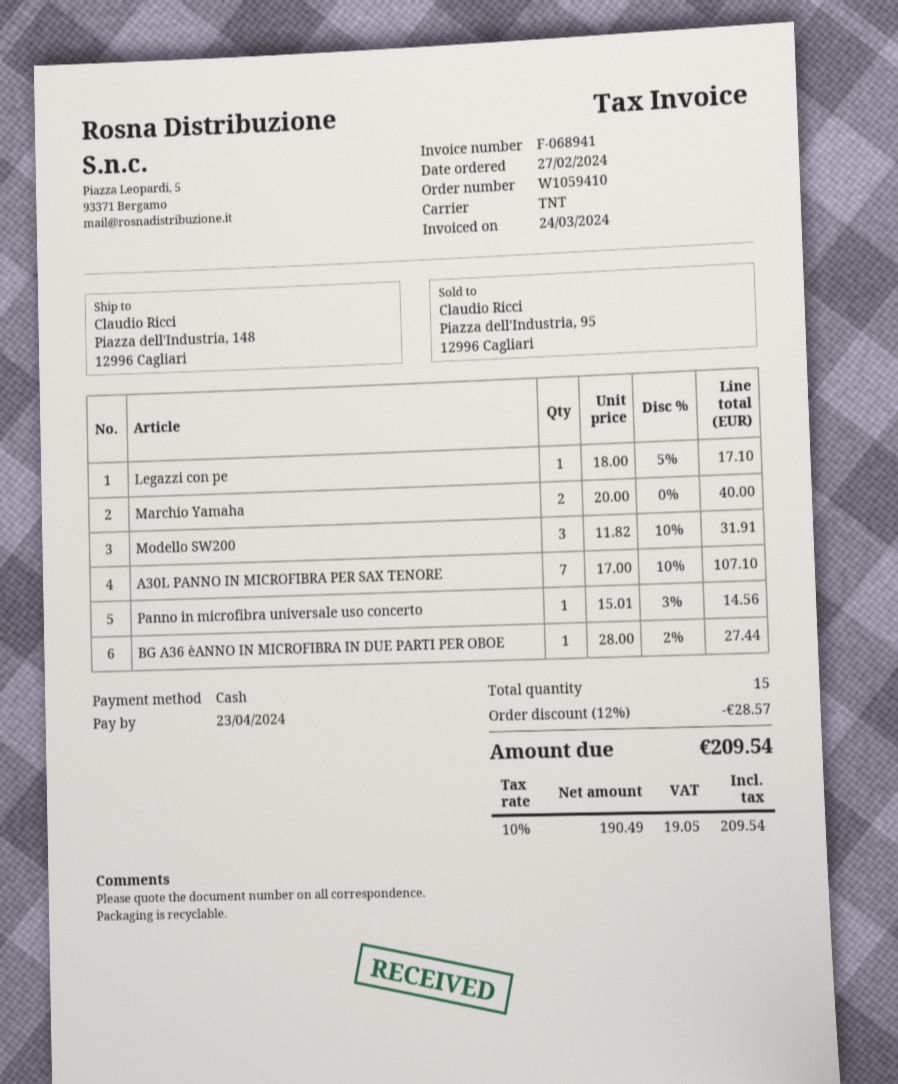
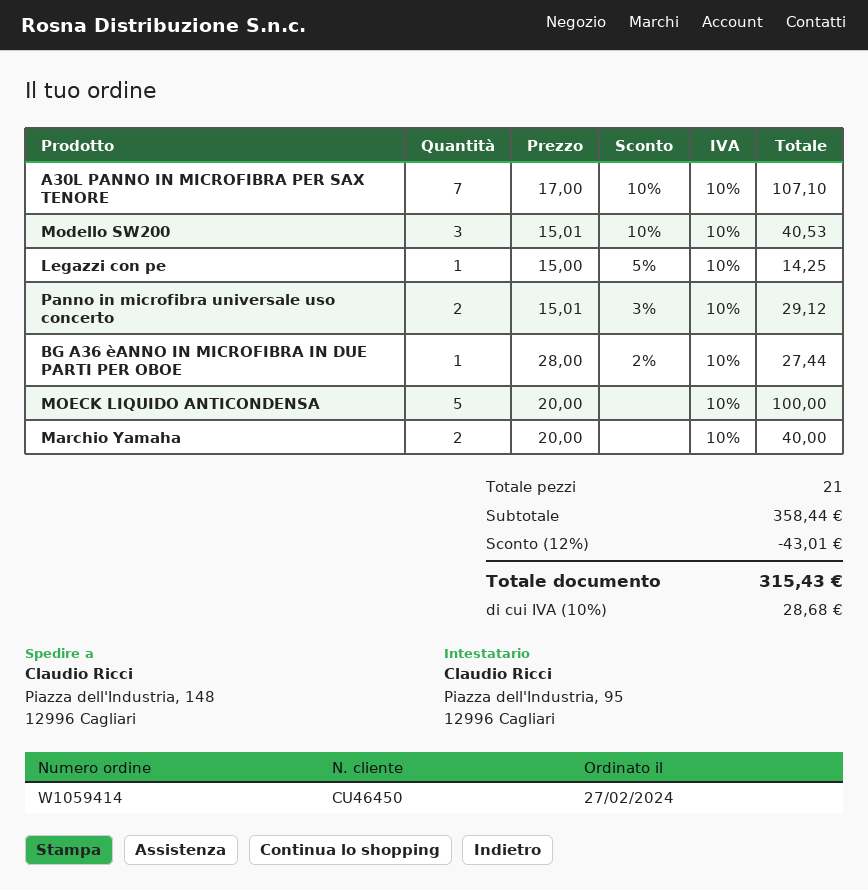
order number: W1059410 -> W1059414
Legazzi con pe: 1 x 18.00 - 5% = 17.10 -> 1 x 15.00 - 5% = 14.25
Modello SW200: 3 x 11.82 - 10% = 31.91 -> 3 x 15.01 - 10% = 40.53
Panno in microfibra universale uso concerto: 1 x 15.01 - 3% = 14.56 -> 2 x 15.01 - 3% = 29.12
MOECK LIQUIDO ANTICONDENSA: none -> 5 x 20.00 = 100.00
total quantity: 15 -> 21
discount: 12% = 28.57 -> 12% = 43.01
tax: 10% = 19.05 -> 10% = 28.68
total: 209.54 -> 315.43

